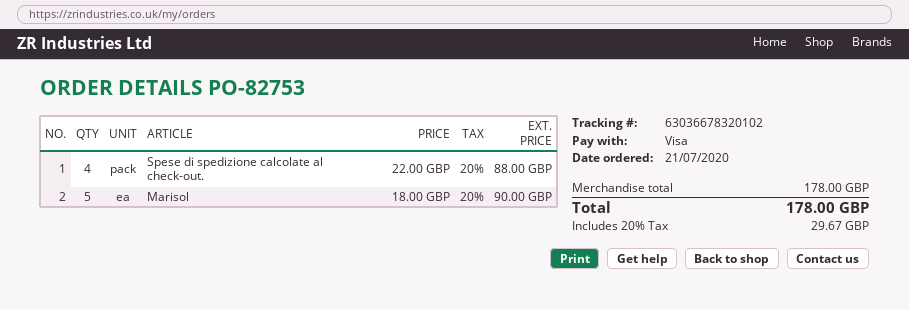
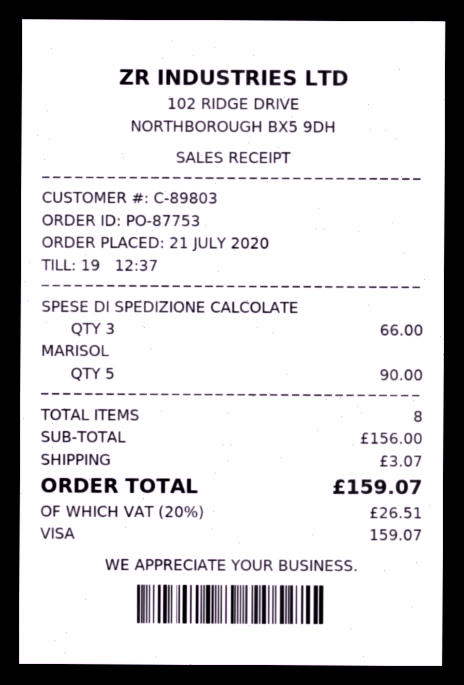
order number: PO-82753 -> PO-87753
Spese di spedizione calcolate al check-out.: 4 for 88.00 -> 3 for 66.00
subtotal: 178.00 -> 156.00
shipping: none -> 3.07
tax: 20% = 29.67 -> 20% = 26.51
total: 178.00 -> 159.07

